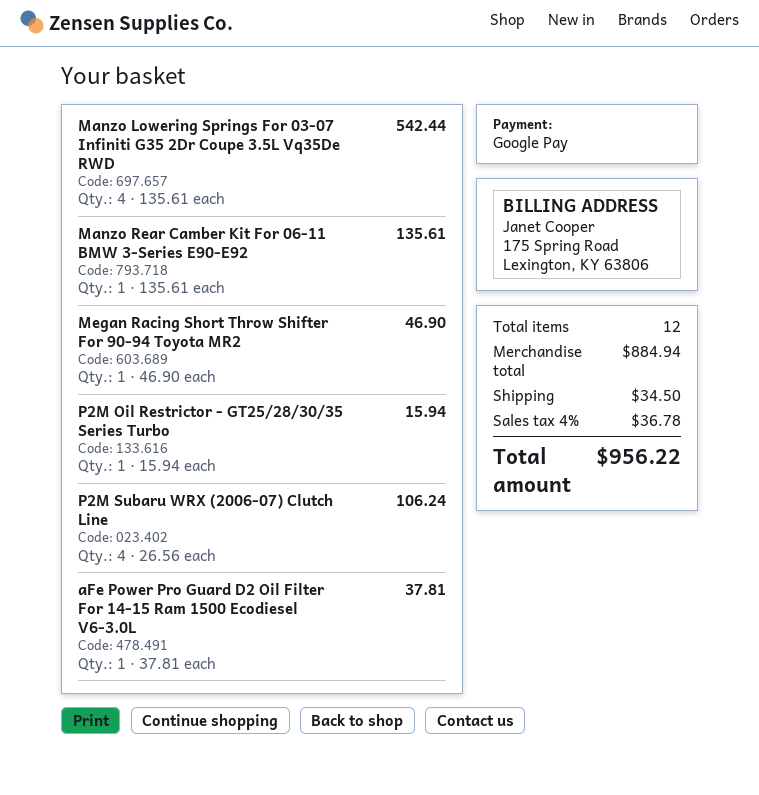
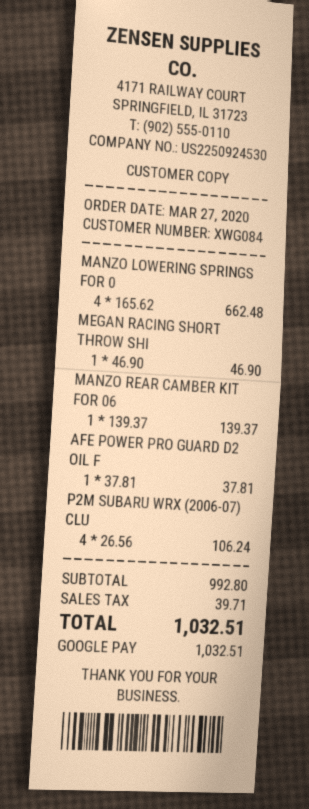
Manzo Lowering Springs For 03-07 Infiniti G35 2Dr Coupe 3.5L Vq35De RWD: 4 x 135.61 = 542.44 -> 4 x 165.62 = 662.48
Manzo Rear Camber Kit For 06-11 BMW 3-Series E90-E92: 1 x 135.61 = 135.61 -> 1 x 139.37 = 139.37
P2M Oil Restrictor - GT25/28/30/35 Series Turbo: 1 x 15.94 = 15.94 -> none
subtotal: 884.94 -> 992.80
shipping: 34.50 -> none
tax: 36.78 -> 39.71
total: 956.22 -> 1032.51

